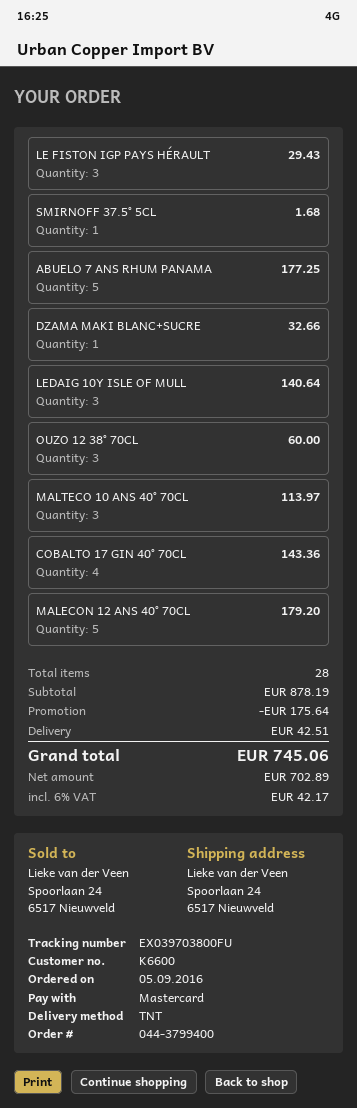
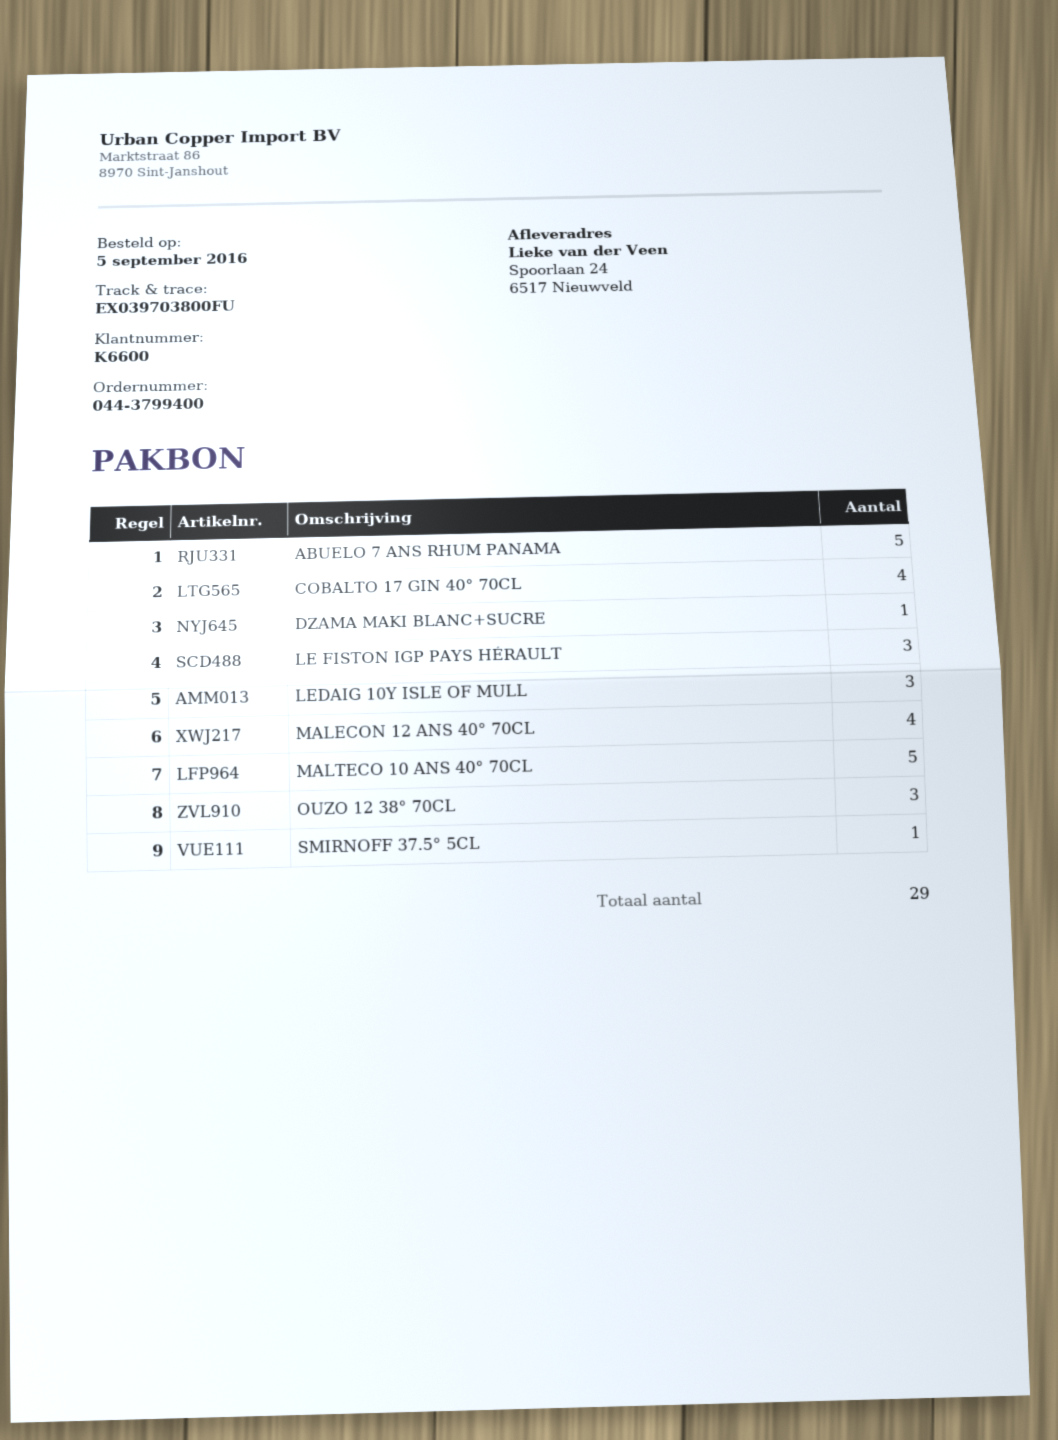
MALTECO 10 ANS 40° 70CL: 3 -> 5
MALECON 12 ANS 40° 70CL: 5 -> 4
total quantity: 28 -> 29

